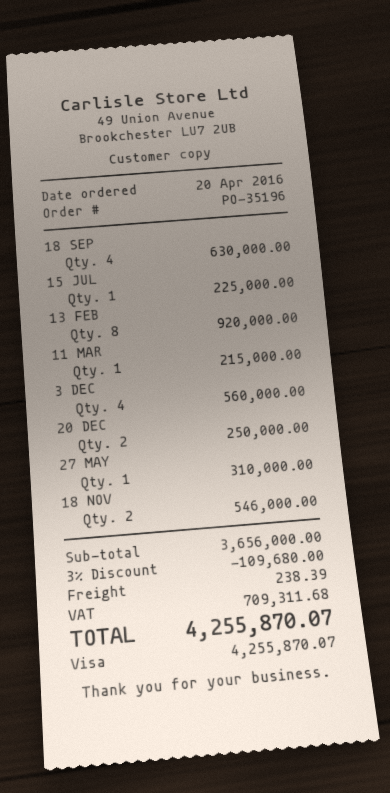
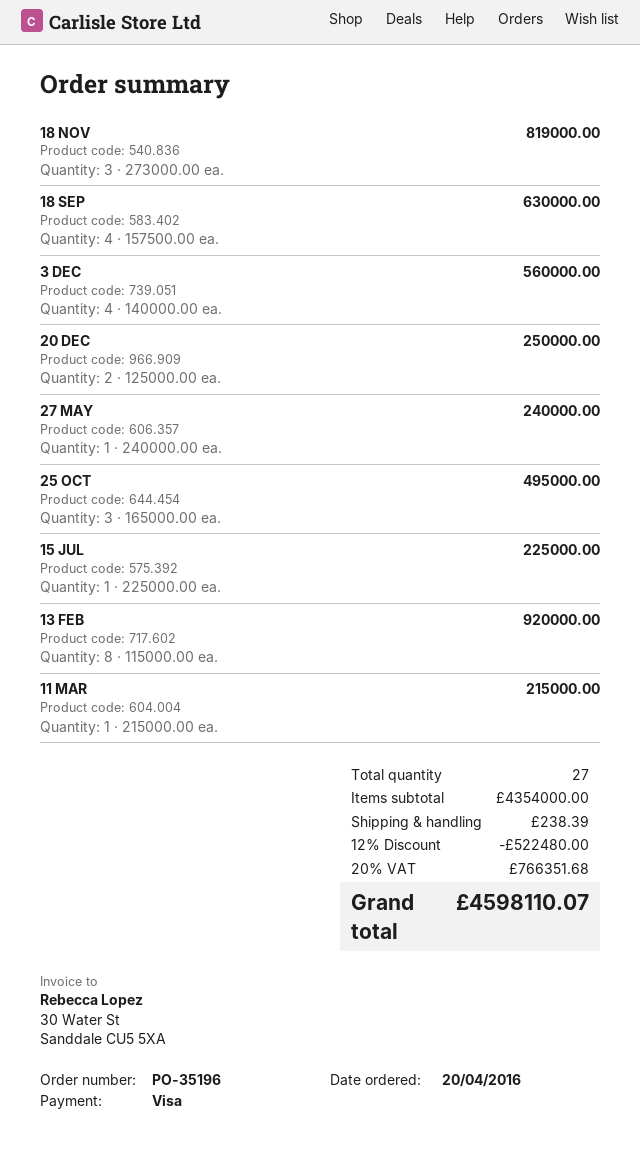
27 MAY: 1 for 310000.00 -> 1 for 240000.00
18 NOV: 2 for 546000.00 -> 3 for 819000.00
25 OCT: none -> 3 for 495000.00
subtotal: 3656000.00 -> 4354000.00
discount: 3% = 109680.00 -> 12% = 522480.00
tax: 709311.68 -> 766351.68
total: 4255870.07 -> 4598110.07

